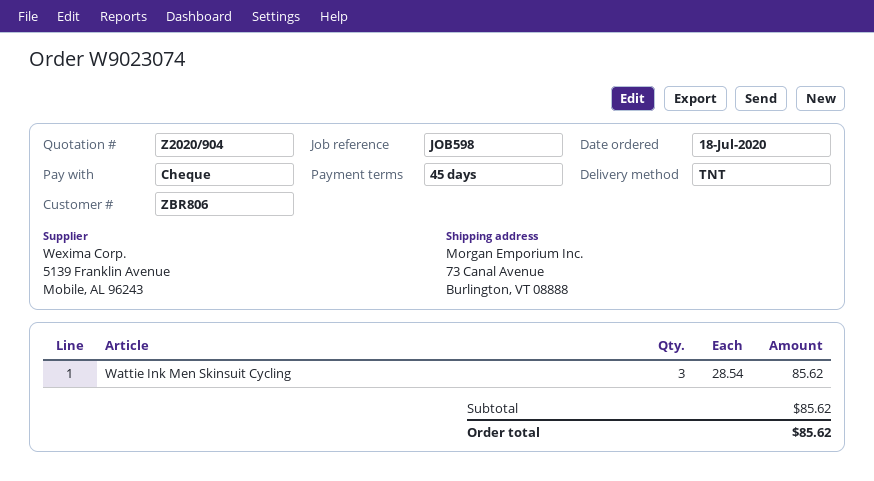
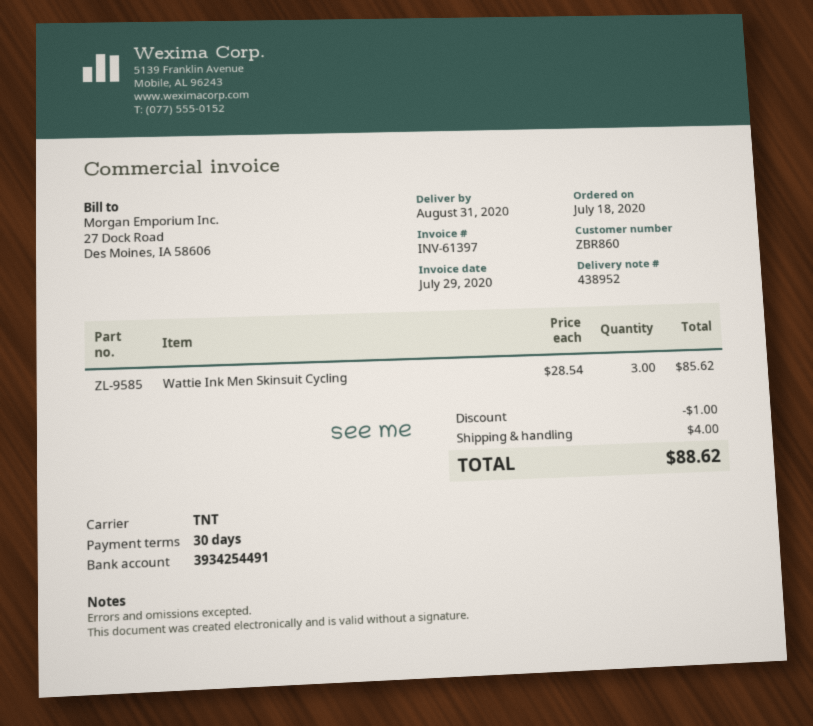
payment terms: 45 days -> 30 days
customer number: ZBR806 -> ZBR860
discount: none -> 1.00
shipping: none -> 4.00
total: 85.62 -> 88.62

